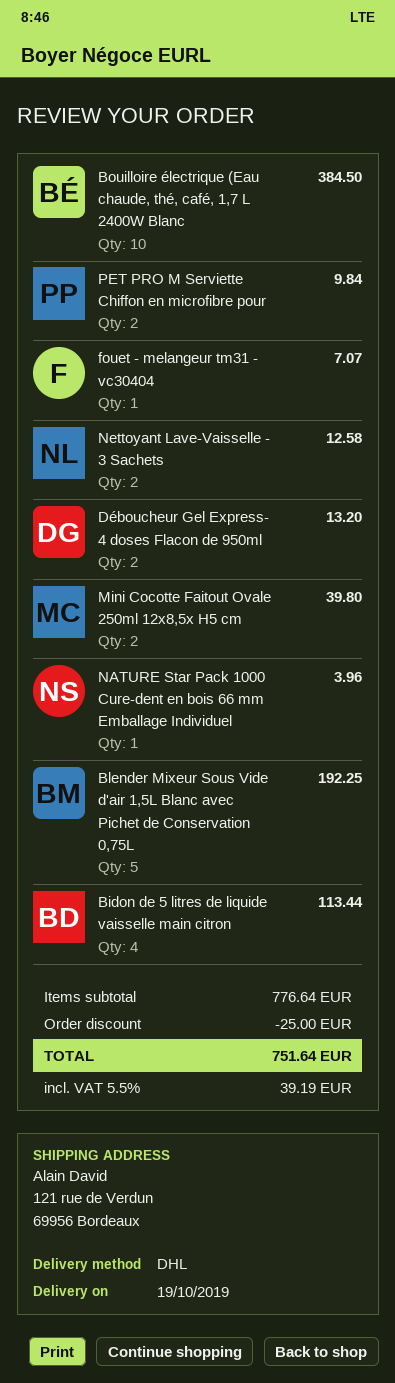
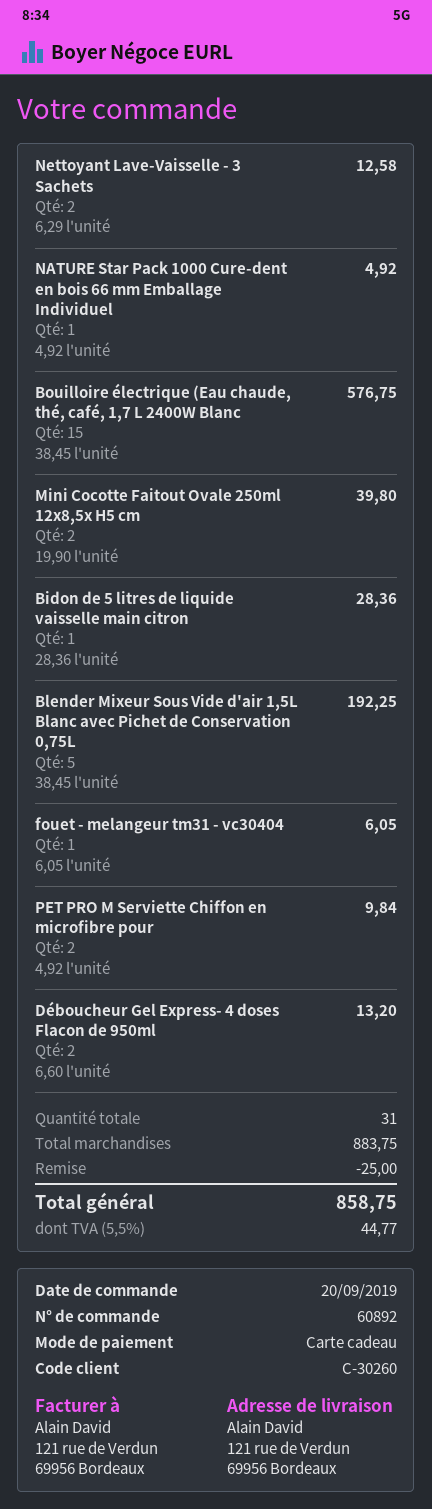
Bouilloire électrique (Eau chaude, thé, café, 1,7 L 2400W Blanc: 10 for 384.50 -> 15 for 576.75
fouet - melangeur tm31 - vc30404: 1 for 7.07 -> 1 for 6.05
NATURE Star Pack 1000 Cure-dent en bois 66 mm Emballage Individuel: 1 for 3.96 -> 1 for 4.92
Bidon de 5 litres de liquide vaisselle main citron: 4 for 113.44 -> 1 for 28.36
subtotal: 776.64 -> 883.75
tax: 5.5% = 39.19 -> 5.5% = 44.77
total: 751.64 -> 858.75

